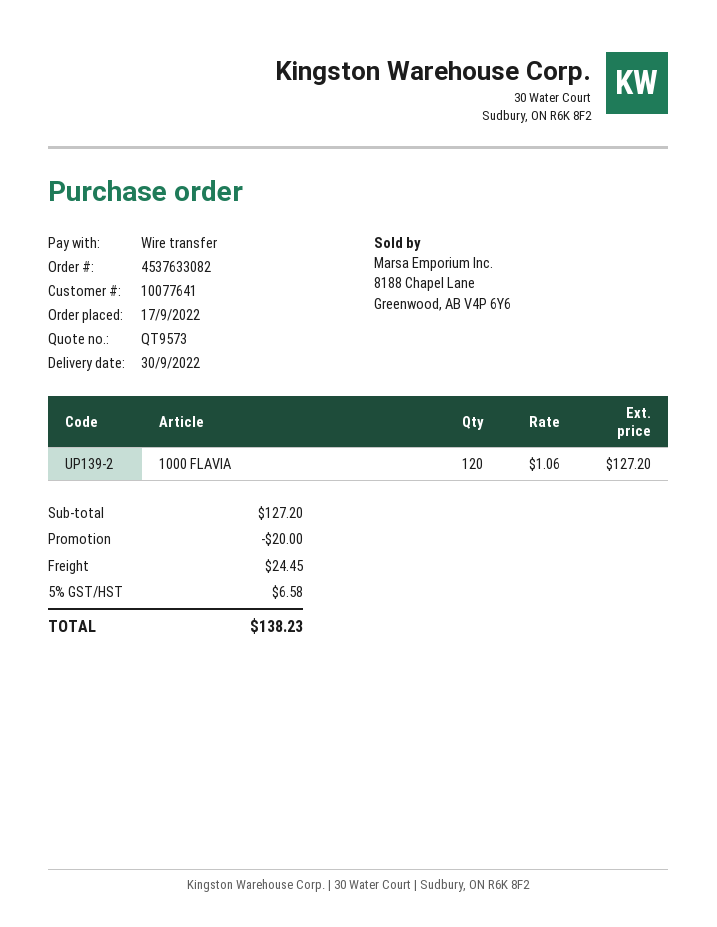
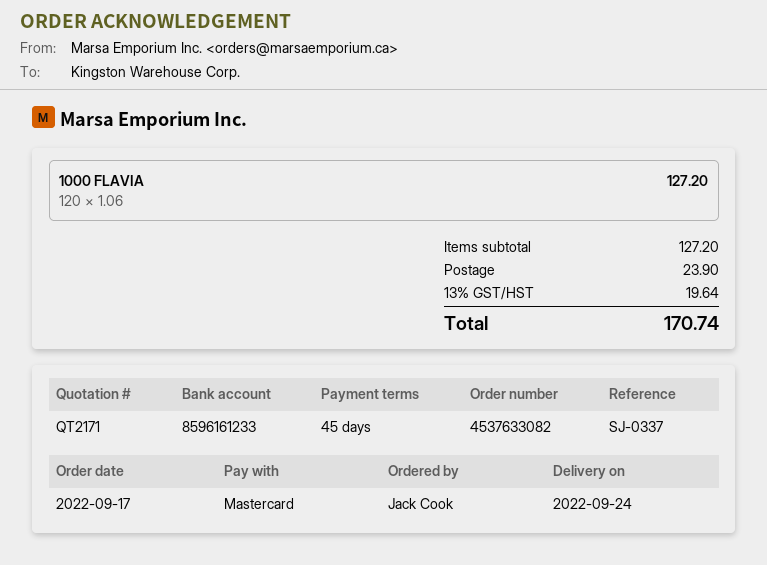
quote number: QT9573 -> QT2171
delivery date: 2022-09-30 -> 2022-09-24
payment method: bank transfer -> Mastercard
discount: 20.00 -> none
shipping: 24.45 -> 23.90
tax: 5% = 6.58 -> 13% = 19.64
total: 138.23 -> 170.74

